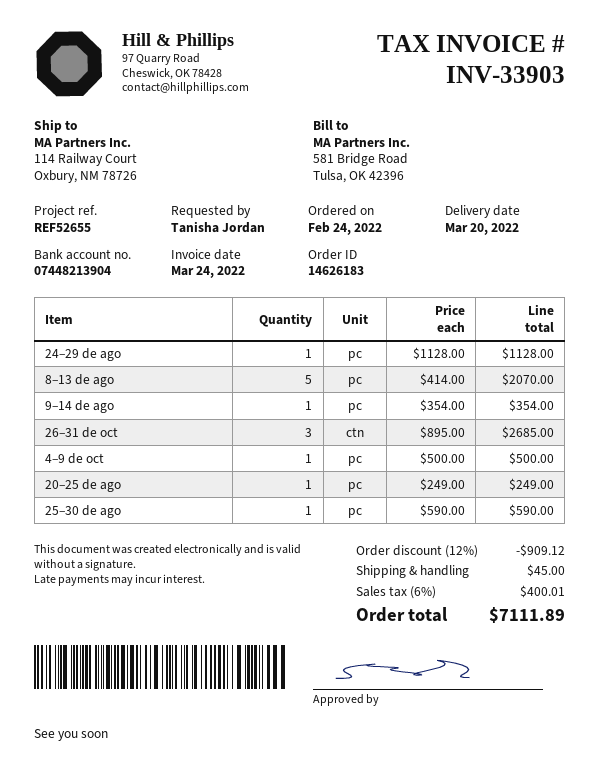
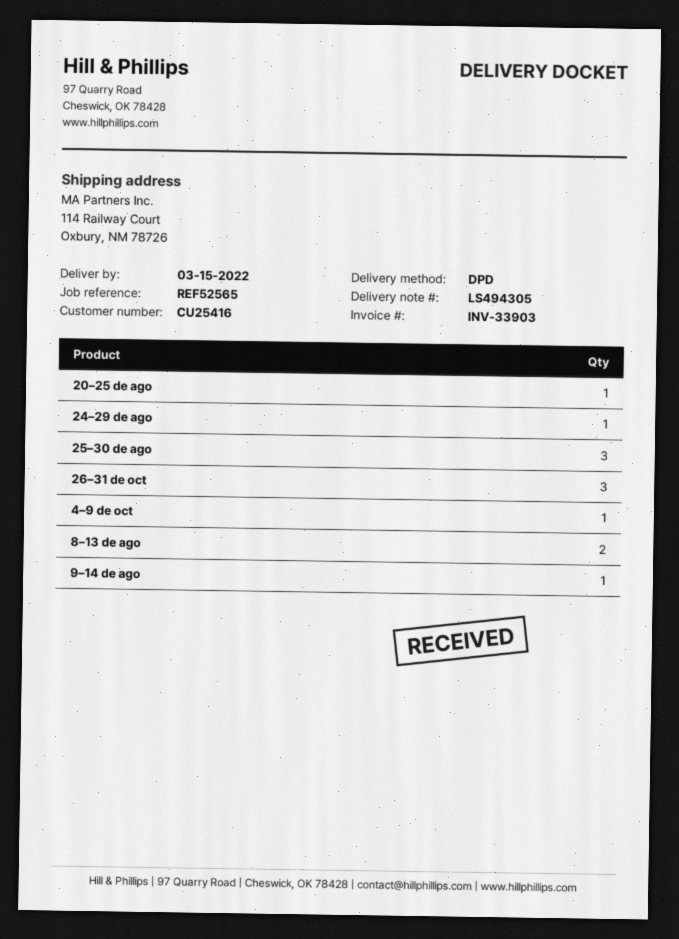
delivery date: 2022-03-20 -> 2022-03-15
reference: REF52655 -> REF52565
8–13 de ago: 5 -> 2
25–30 de ago: 1 -> 3

